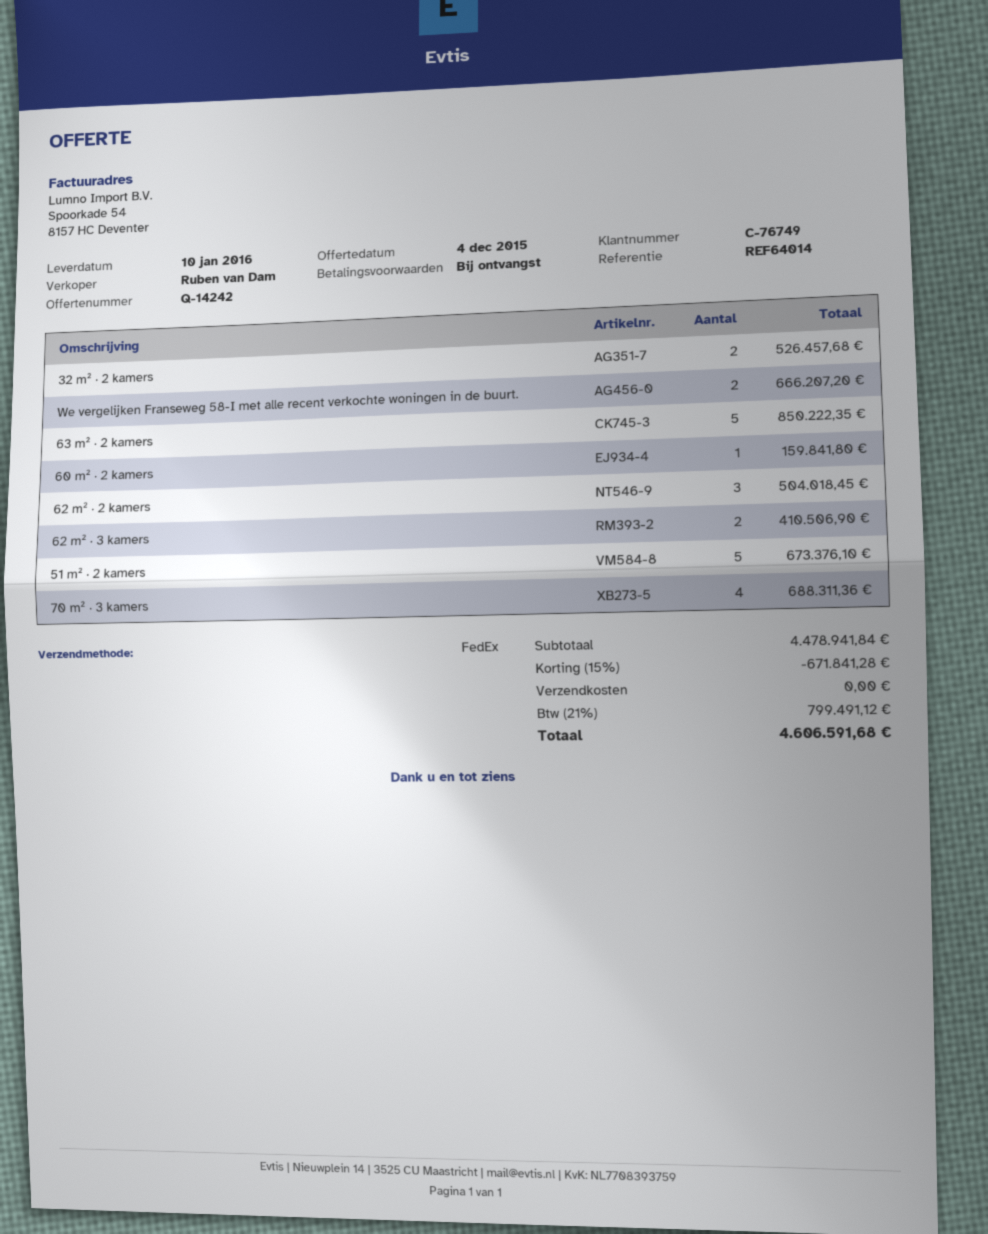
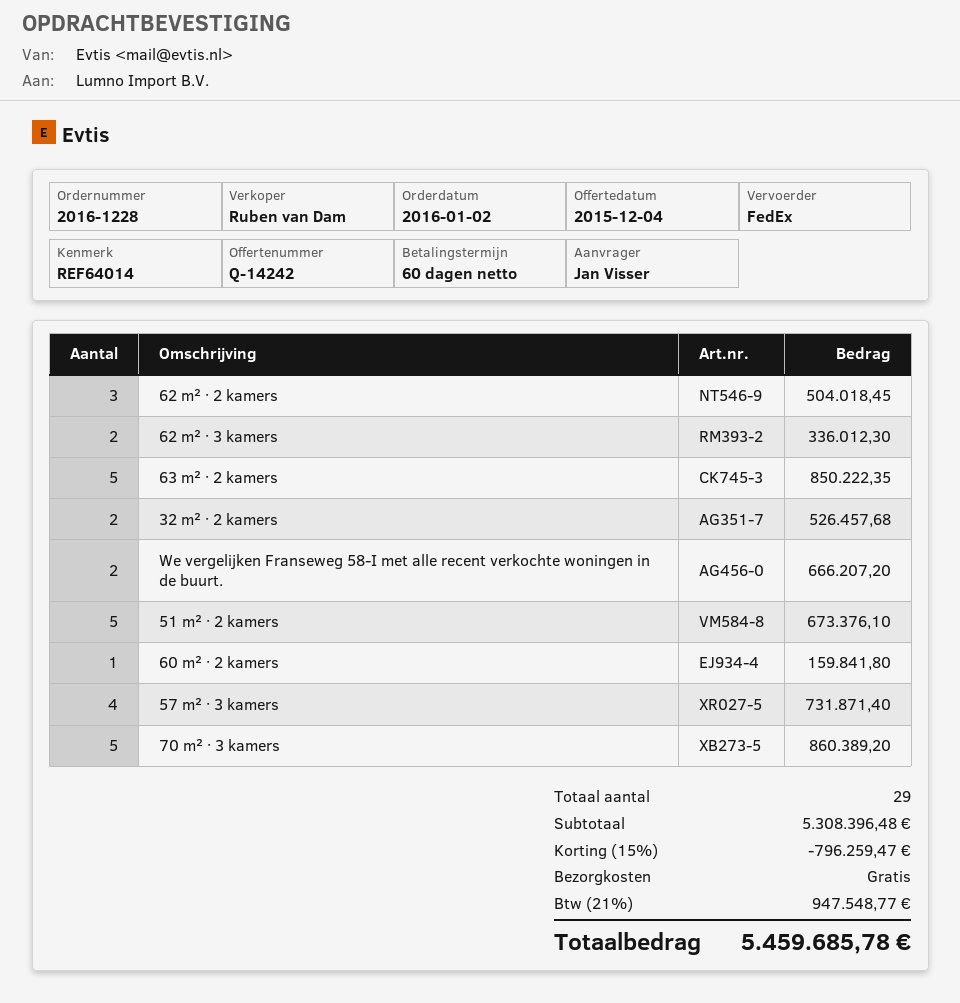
payment terms: on receipt -> 60 days
62 m² · 3 kamers: 2 for 410506.90 -> 2 for 336012.30
70 m² · 3 kamers: 4 for 688311.36 -> 5 for 860389.20
57 m² · 3 kamers: none -> 4 for 731871.40
subtotal: 4478941.84 -> 5308396.48
discount: 15% = 671841.28 -> 15% = 796259.47
tax: 21% = 799491.12 -> 21% = 947548.77
total: 4606591.68 -> 5459685.78

